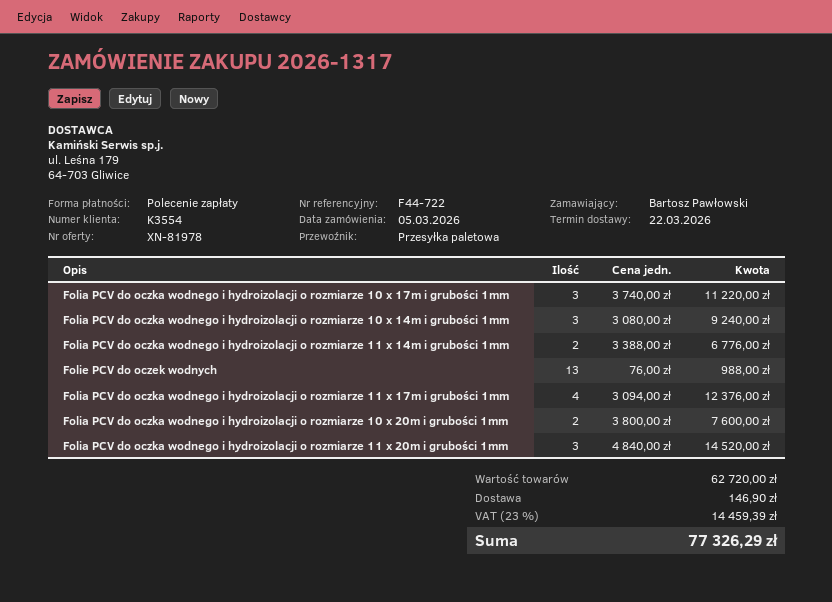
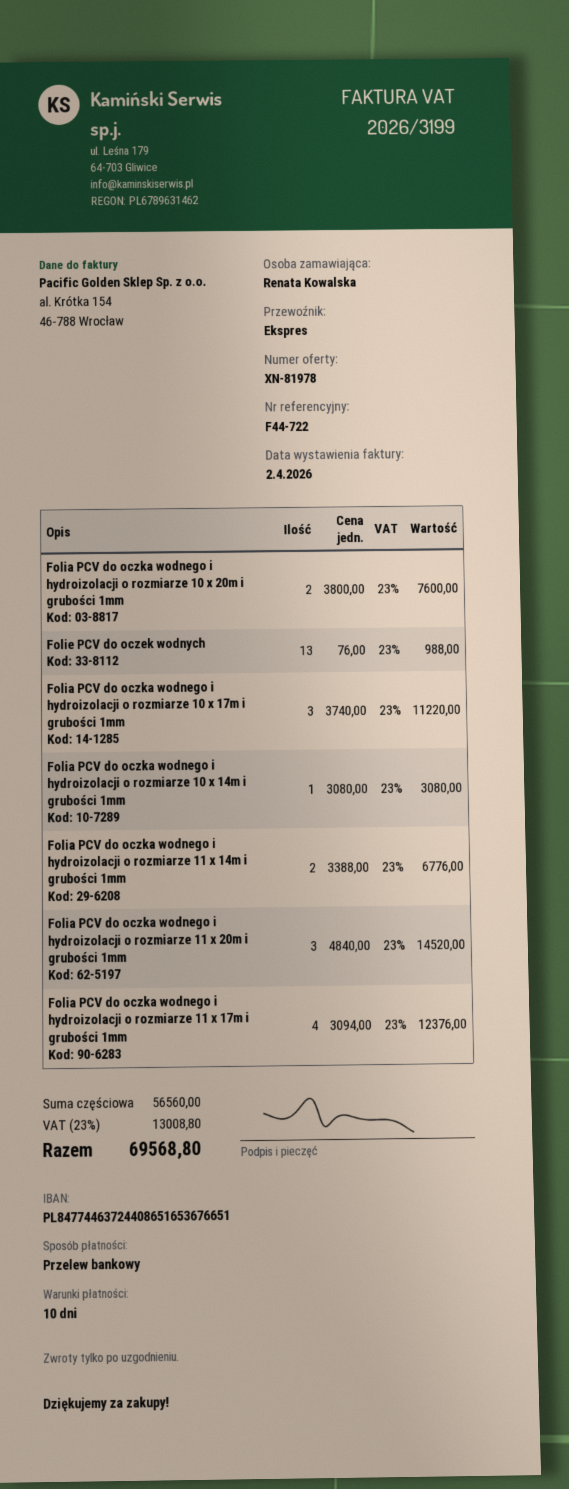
ordered by: Bartosz Pawłowski -> Renata Kowalska
payment method: direct debit -> bank transfer
shipping method: pallet freight -> express
Folia PCV do oczka wodnego i hydroizolacji o rozmiarze 10 x 14m i grubości 1mm: 3 x 3080.00 = 9240.00 -> 1 x 3080.00 = 3080.00
subtotal: 62720.00 -> 56560.00
shipping: 146.90 -> none
tax: 23% = 14459.39 -> 23% = 13008.80
total: 77326.29 -> 69568.80

